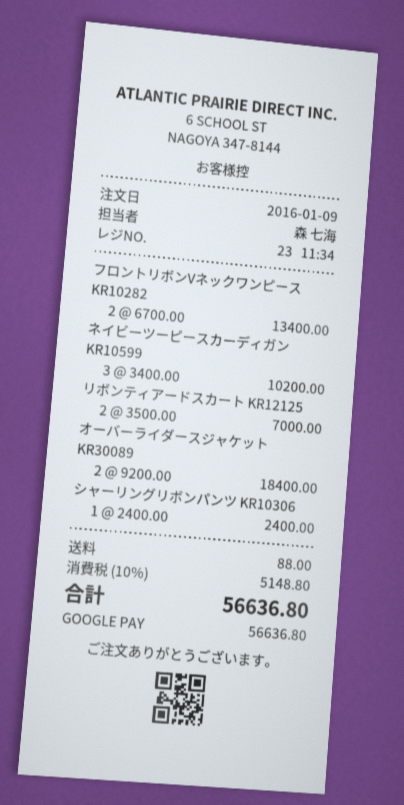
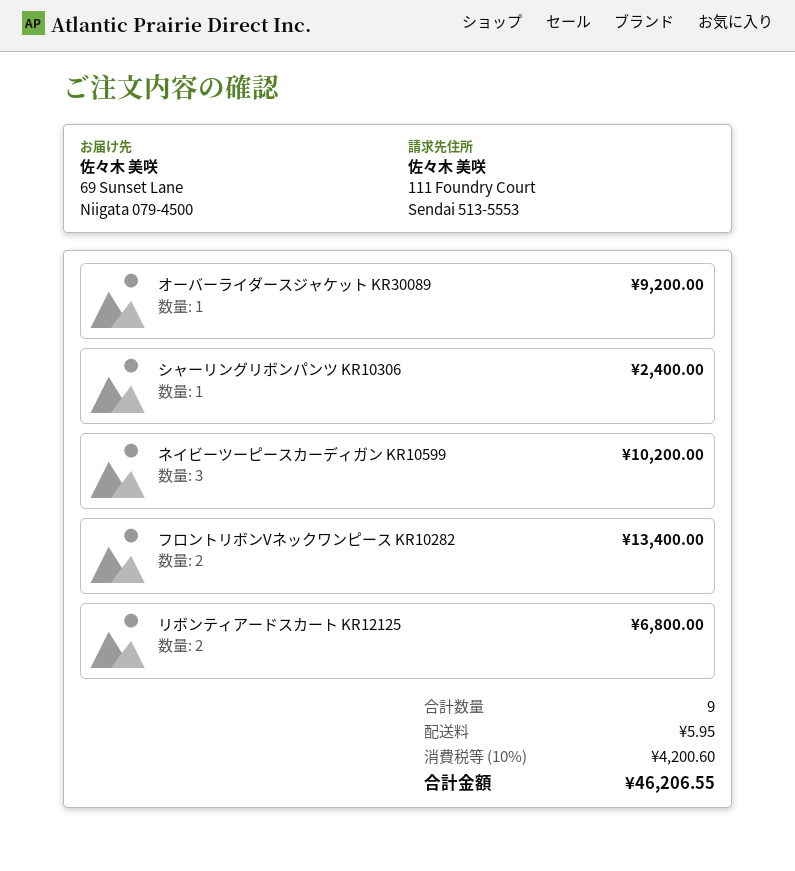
リボンティアードスカート KR12125: 2 for 7000.00 -> 2 for 6800.00
オーバーライダースジャケット KR30089: 2 for 18400.00 -> 1 for 9200.00
shipping: 88.00 -> 5.95
tax: 10% = 5148.80 -> 10% = 4200.60
total: 56636.80 -> 46206.55

